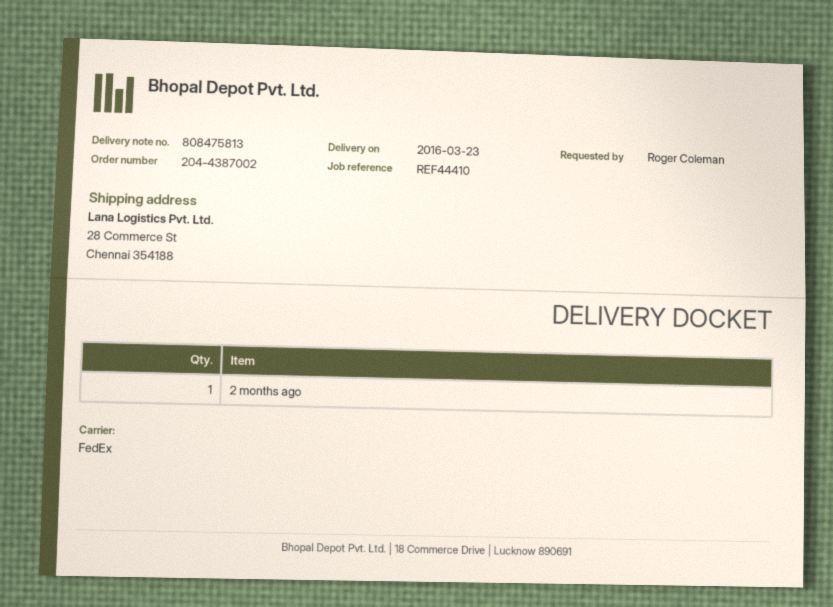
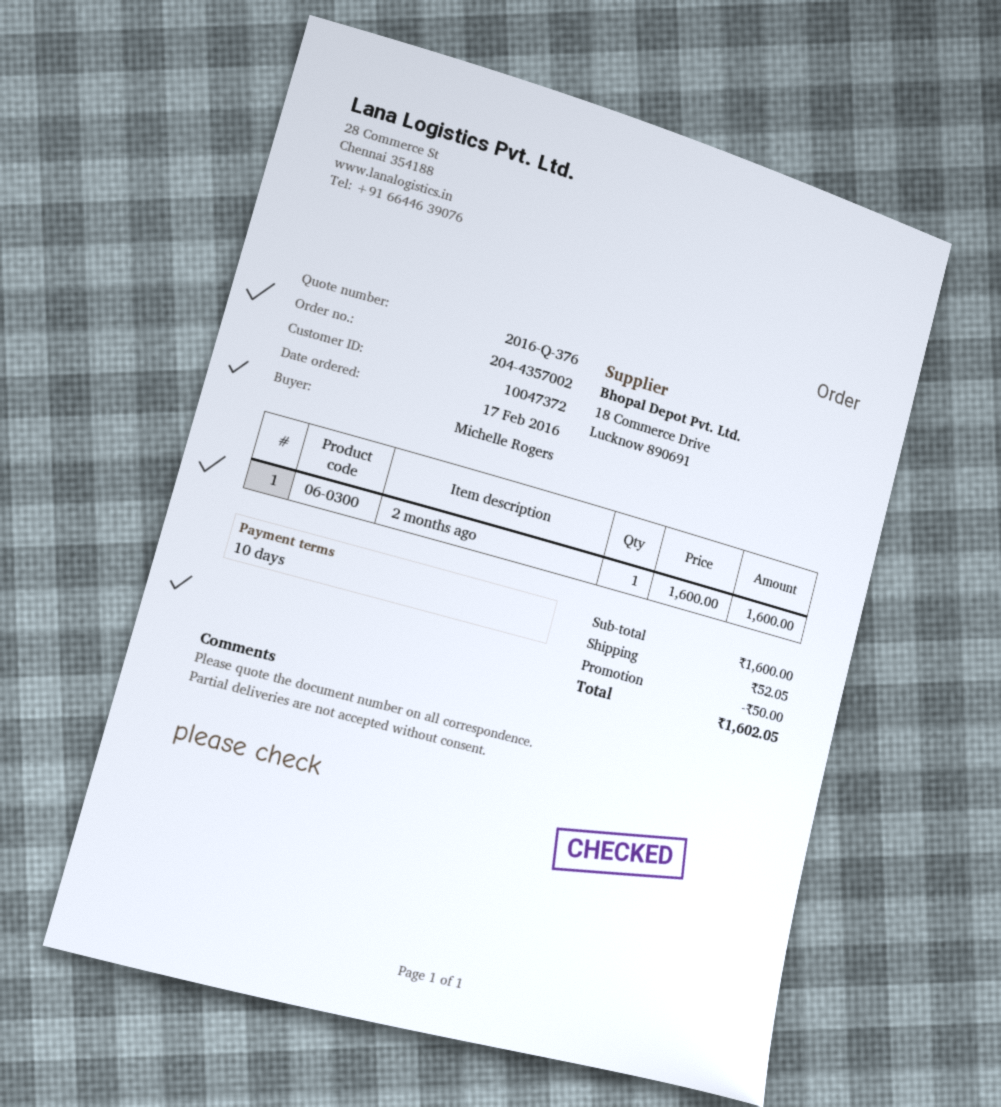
order number: 204-4387002 -> 204-4357002
ordered by: Roger Coleman -> Michelle Rogers

